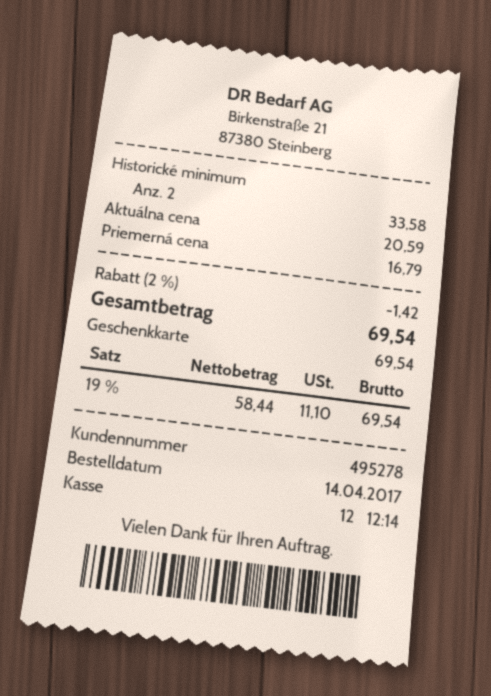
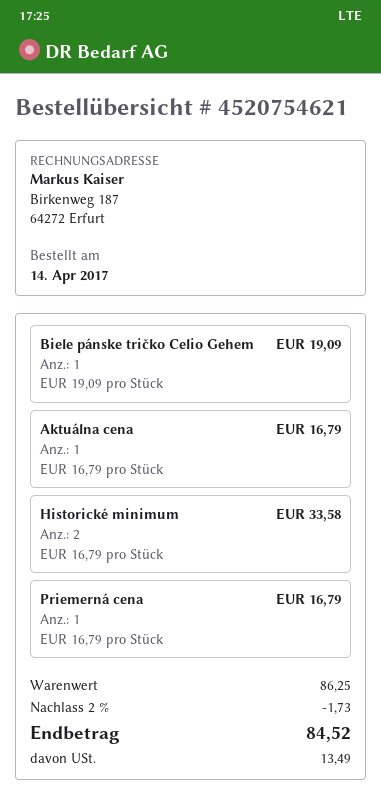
Aktuálna cena: 1 for 20.59 -> 1 for 16.79
Biele pánske tričko Celio Gehem: none -> 1 for 19.09
discount: 2% = 1.42 -> 2% = 1.73
tax: 11.10 -> 13.49
total: 69.54 -> 84.52

